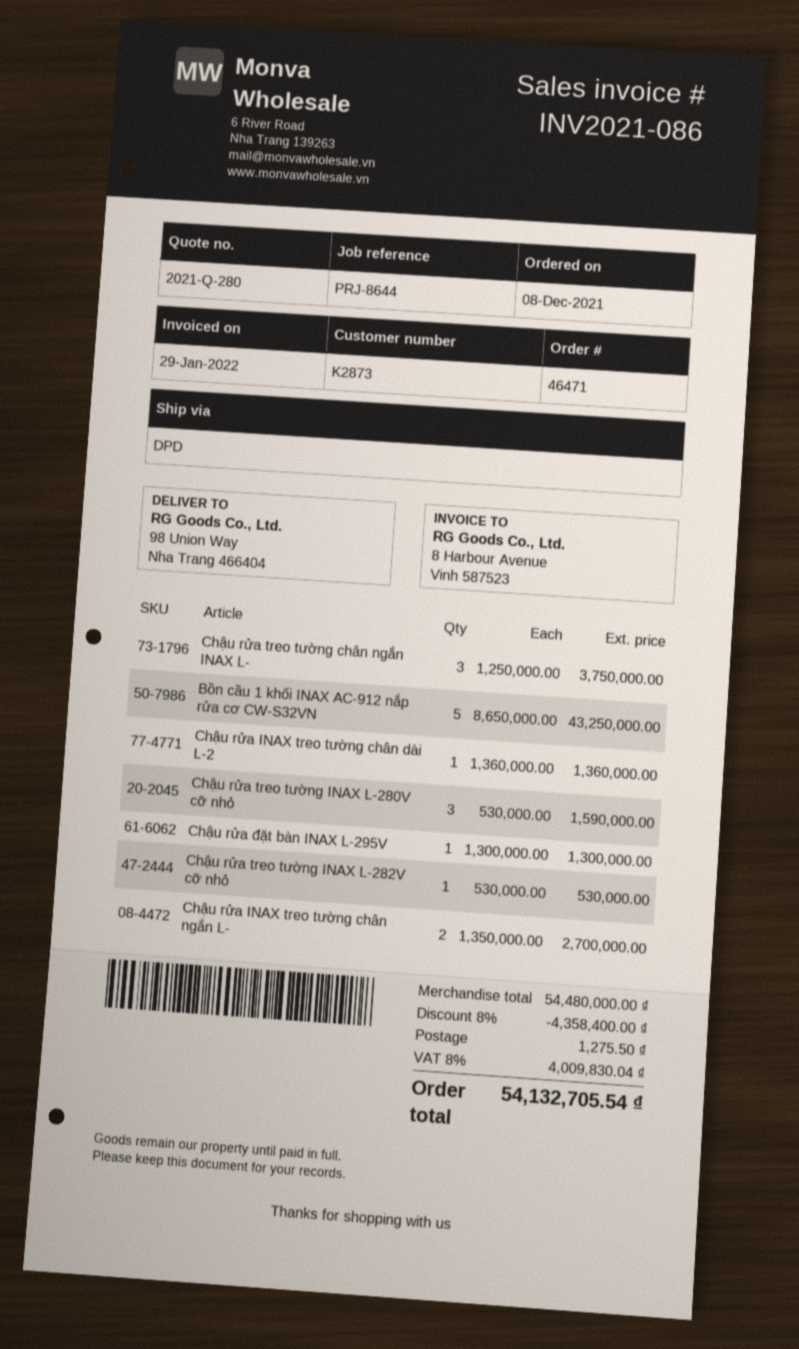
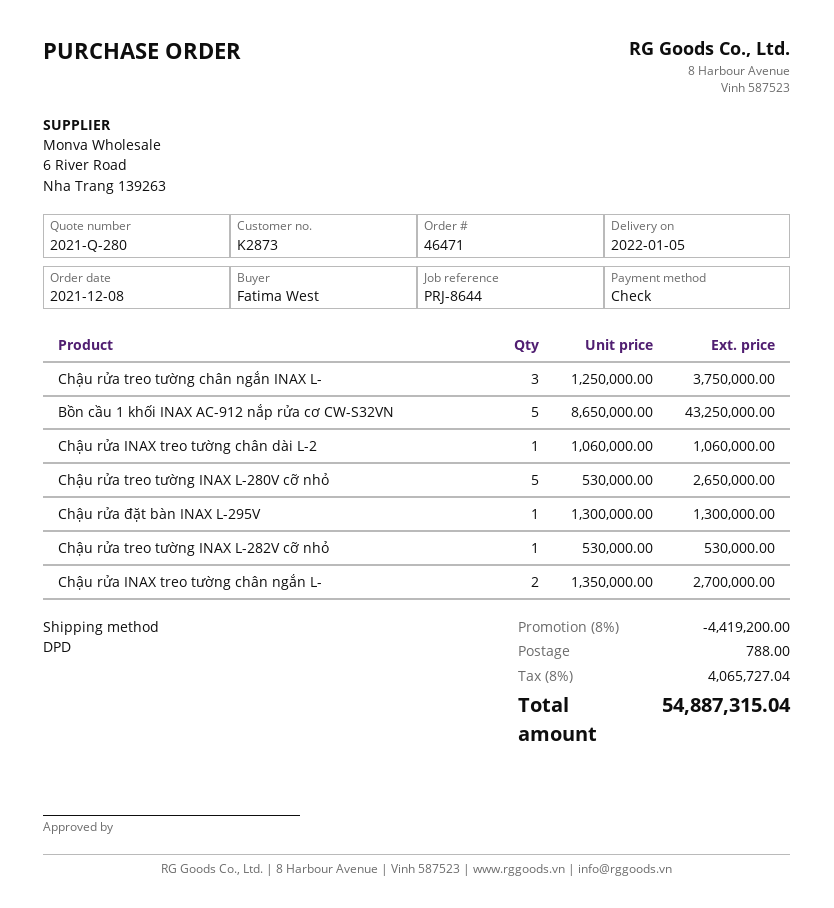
Chậu rửa INAX treo tường chân dài L-2: 1 x 1360000.00 = 1360000.00 -> 1 x 1060000.00 = 1060000.00
Chậu rửa treo tường INAX L-280V cỡ nhỏ: 3 x 530000.00 = 1590000.00 -> 5 x 530000.00 = 2650000.00
discount: 8% = 4358400.00 -> 8% = 4419200.00
shipping: 1275.50 -> 788.00
tax: 8% = 4009830.04 -> 8% = 4065727.04
total: 54132705.54 -> 54887315.04

